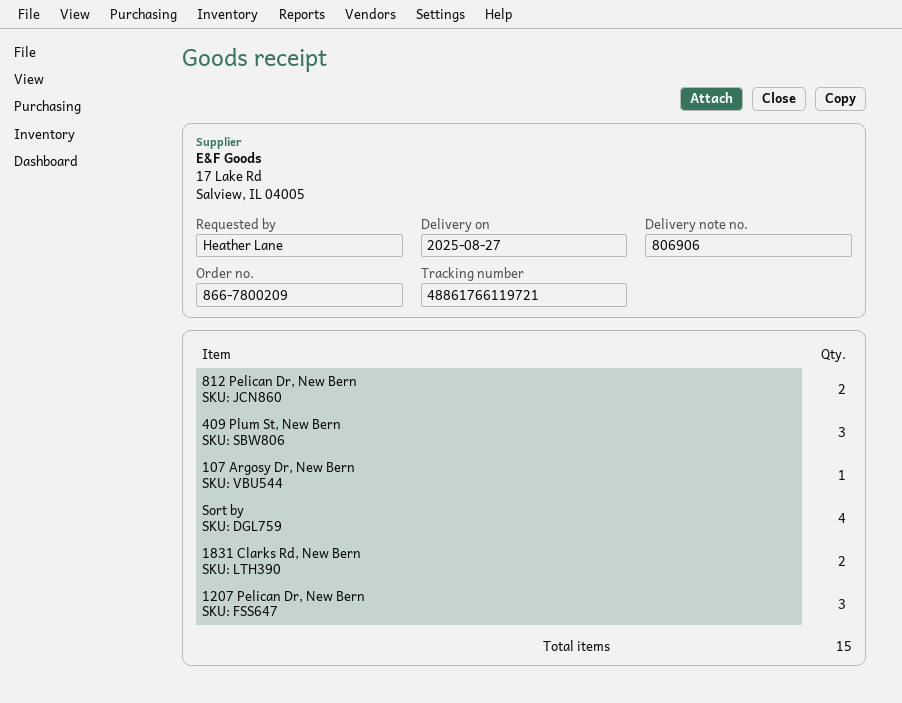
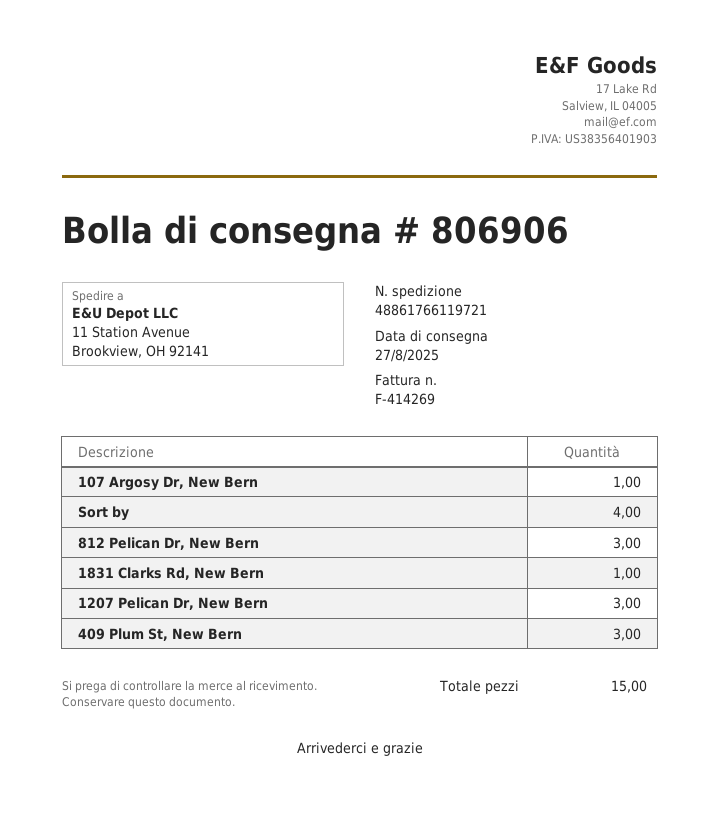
812 Pelican Dr, New Bern: 2 -> 3
1831 Clarks Rd, New Bern: 2 -> 1

